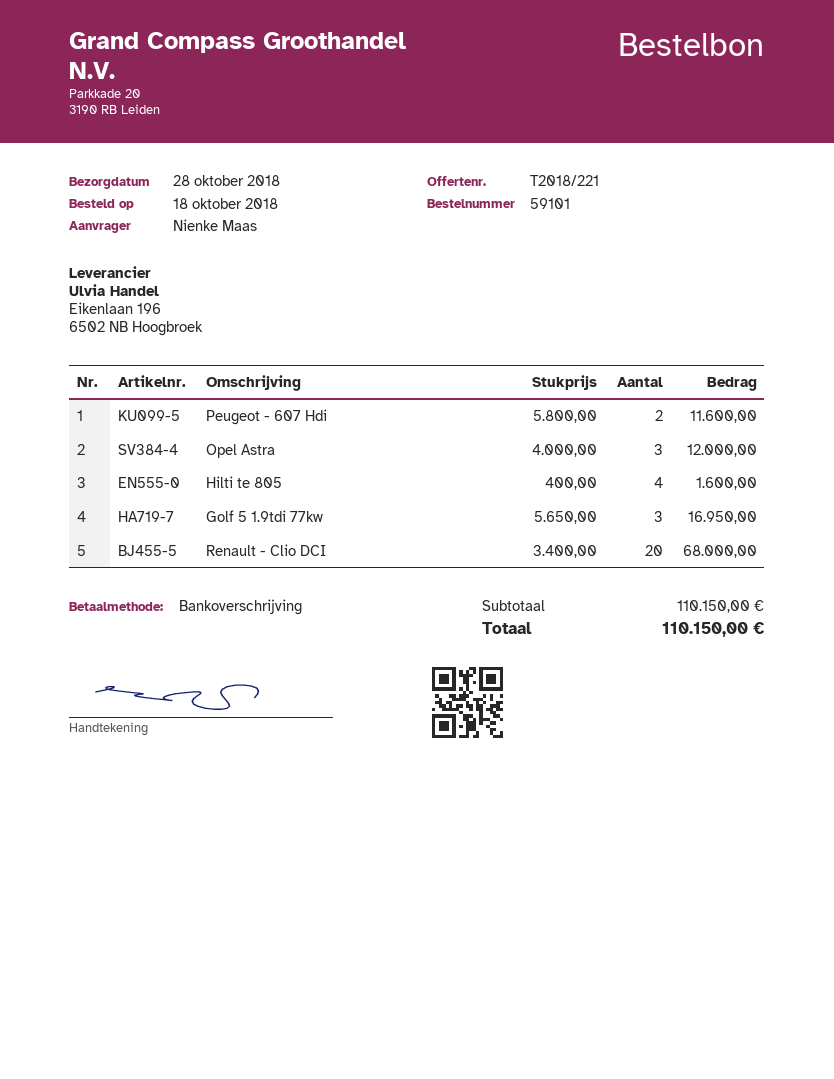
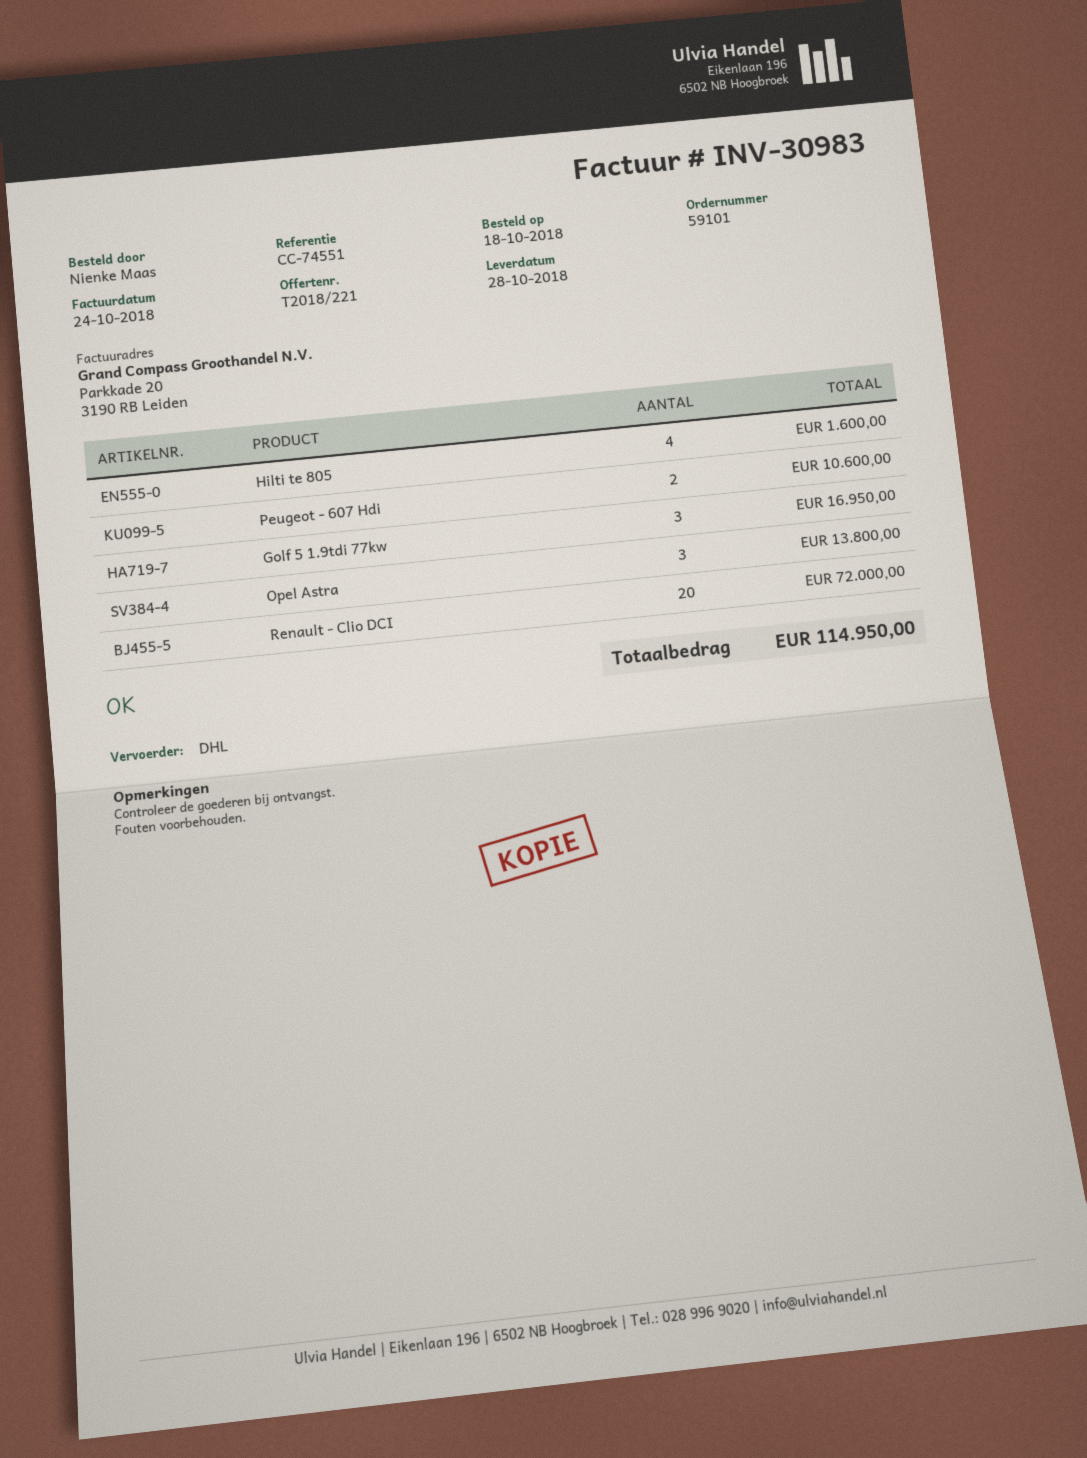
Peugeot - 607 Hdi: 2 for 11600.00 -> 2 for 10600.00
Opel Astra: 3 for 12000.00 -> 3 for 13800.00
Renault - Clio DCI: 20 for 68000.00 -> 20 for 72000.00
total: 110150.00 -> 114950.00

